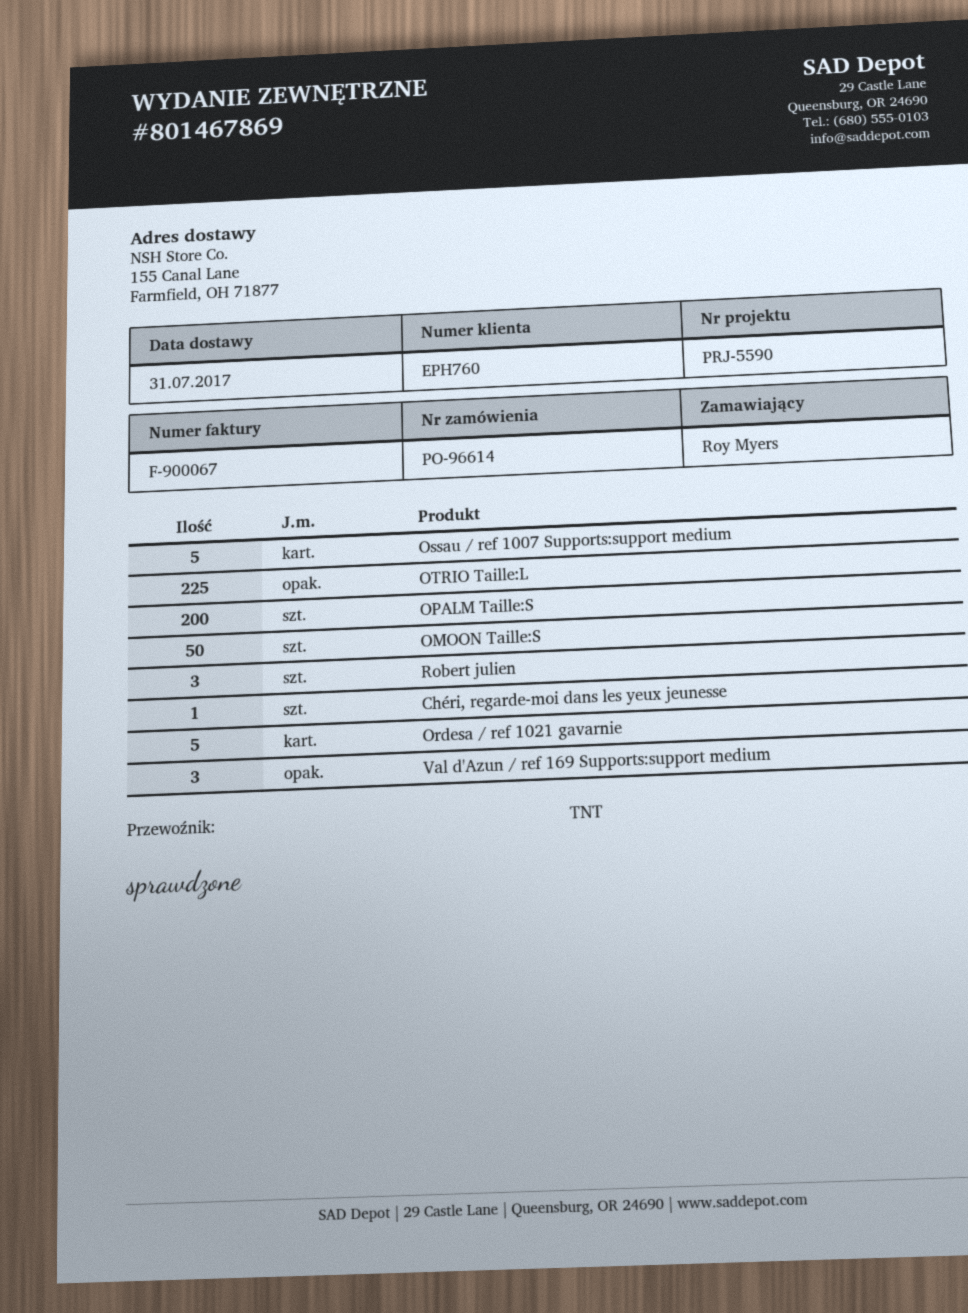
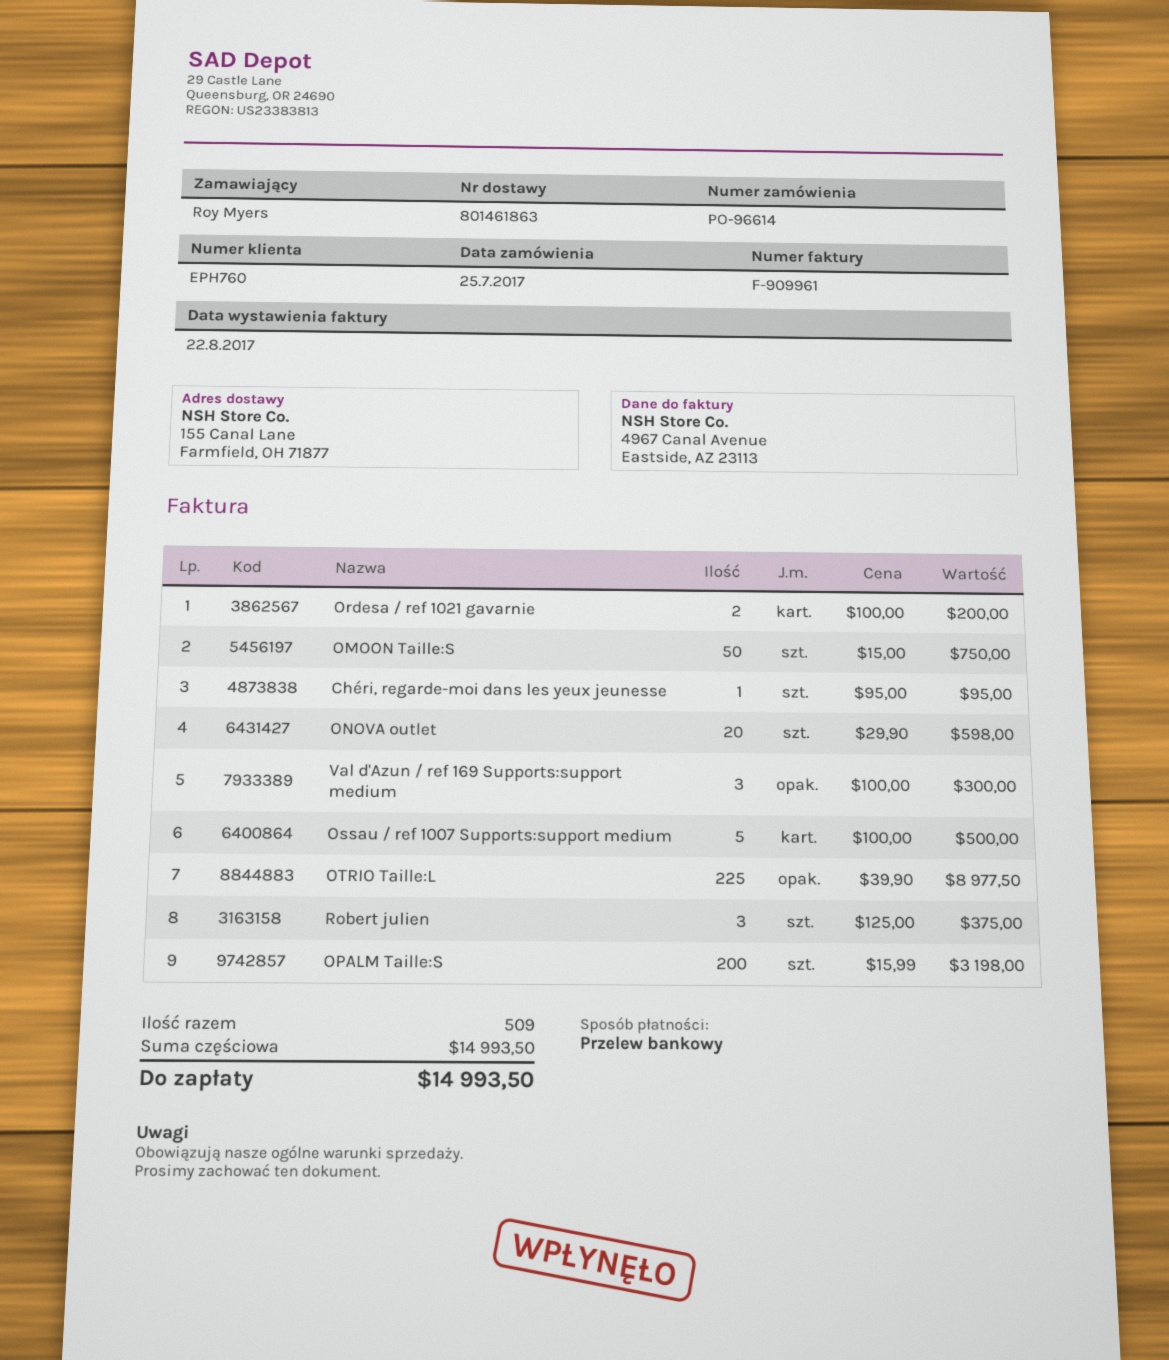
delivery note number: 801467869 -> 801461863
invoice number: F-900067 -> F-909961
Ordesa / ref 1021 gavarnie: 5 -> 2
ONOVA outlet: none -> 20

